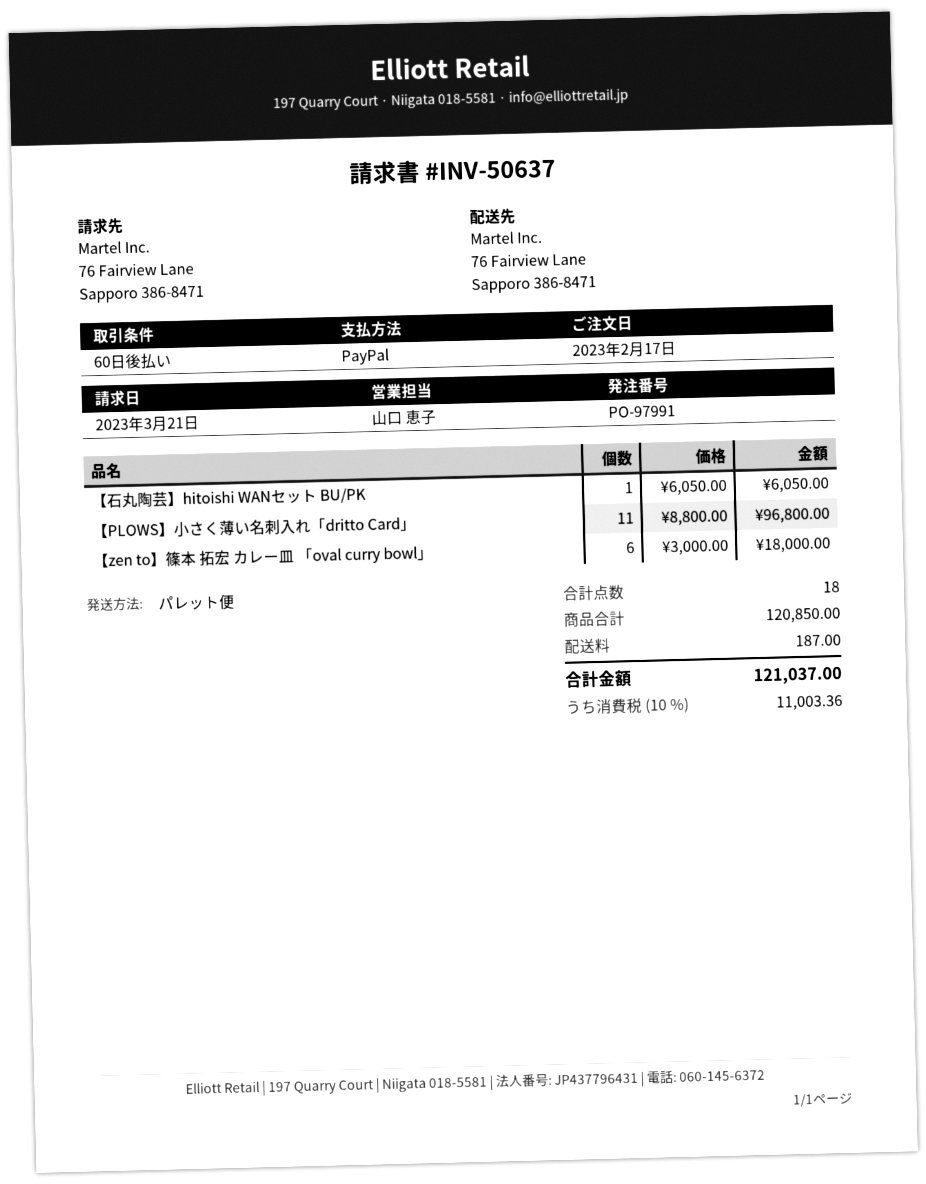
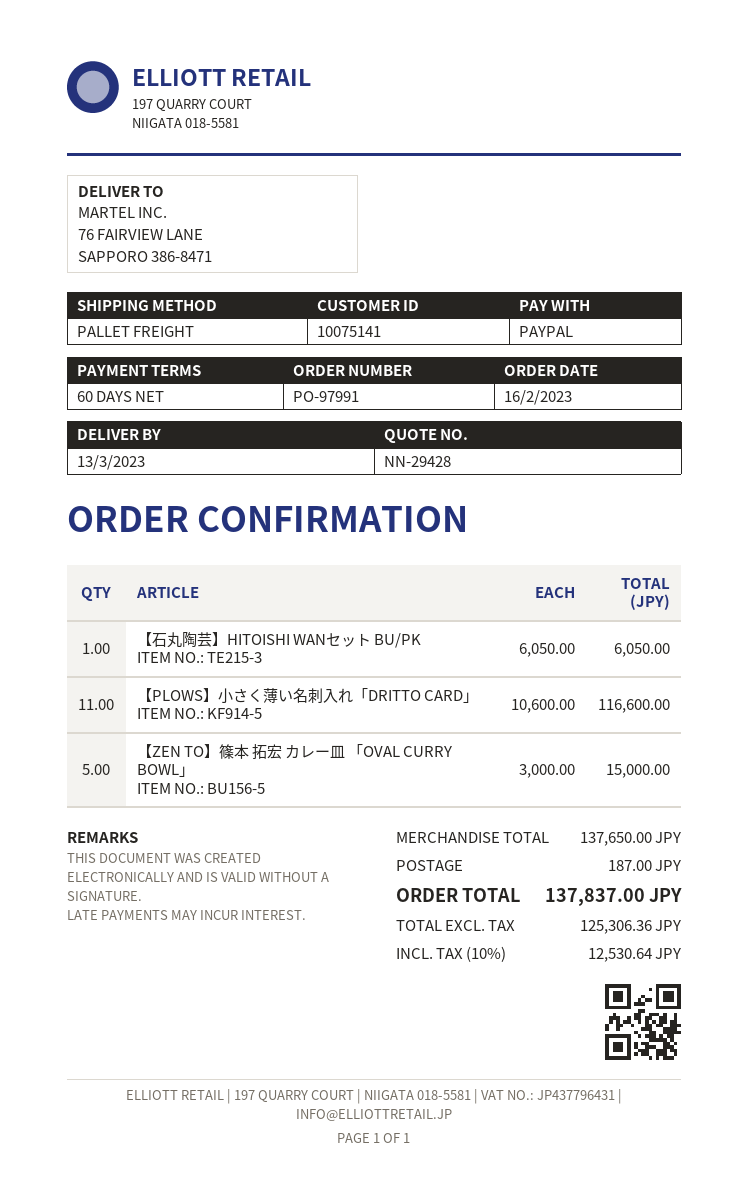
order date: 2023-02-17 -> 2023-02-16
【PLOWS】小さく薄い名刺入れ「dritto Card」: 11 x 8800.00 = 96800.00 -> 11 x 10600.00 = 116600.00
【zen to】篠本 拓宏 カレー皿 「oval curry bowl」: 6 x 3000.00 = 18000.00 -> 5 x 3000.00 = 15000.00
subtotal: 120850.00 -> 137650.00
tax: 10% = 11003.36 -> 10% = 12530.64
total: 121037.00 -> 137837.00

